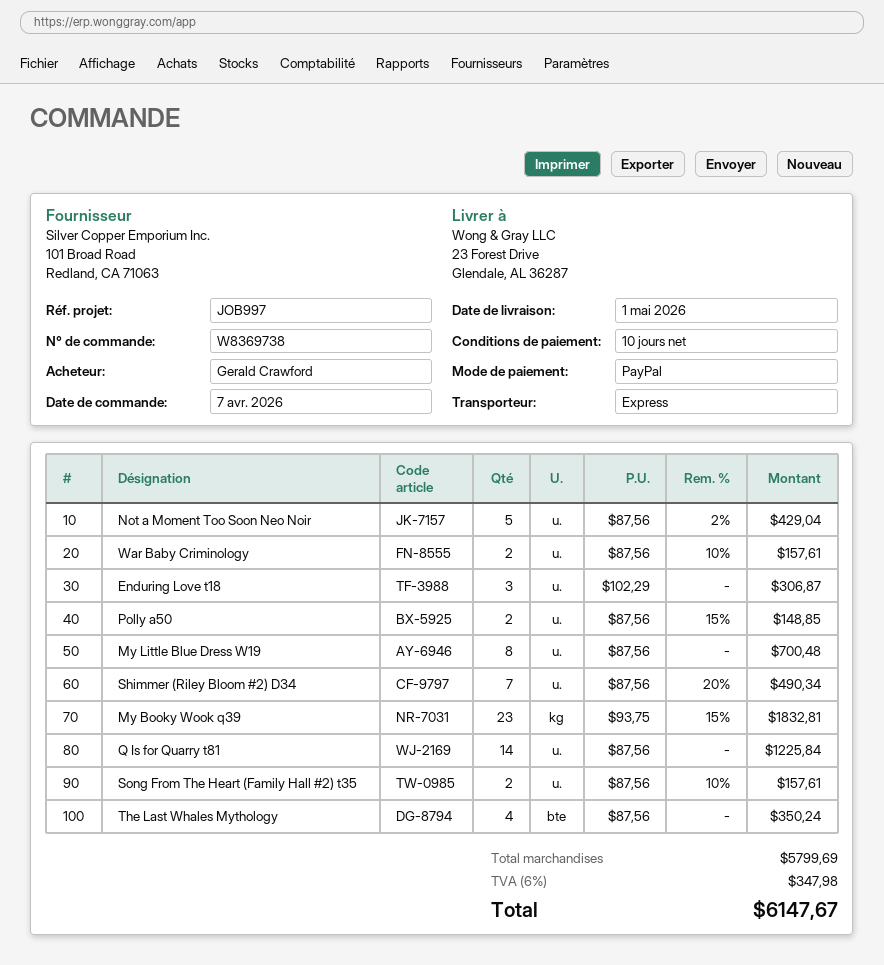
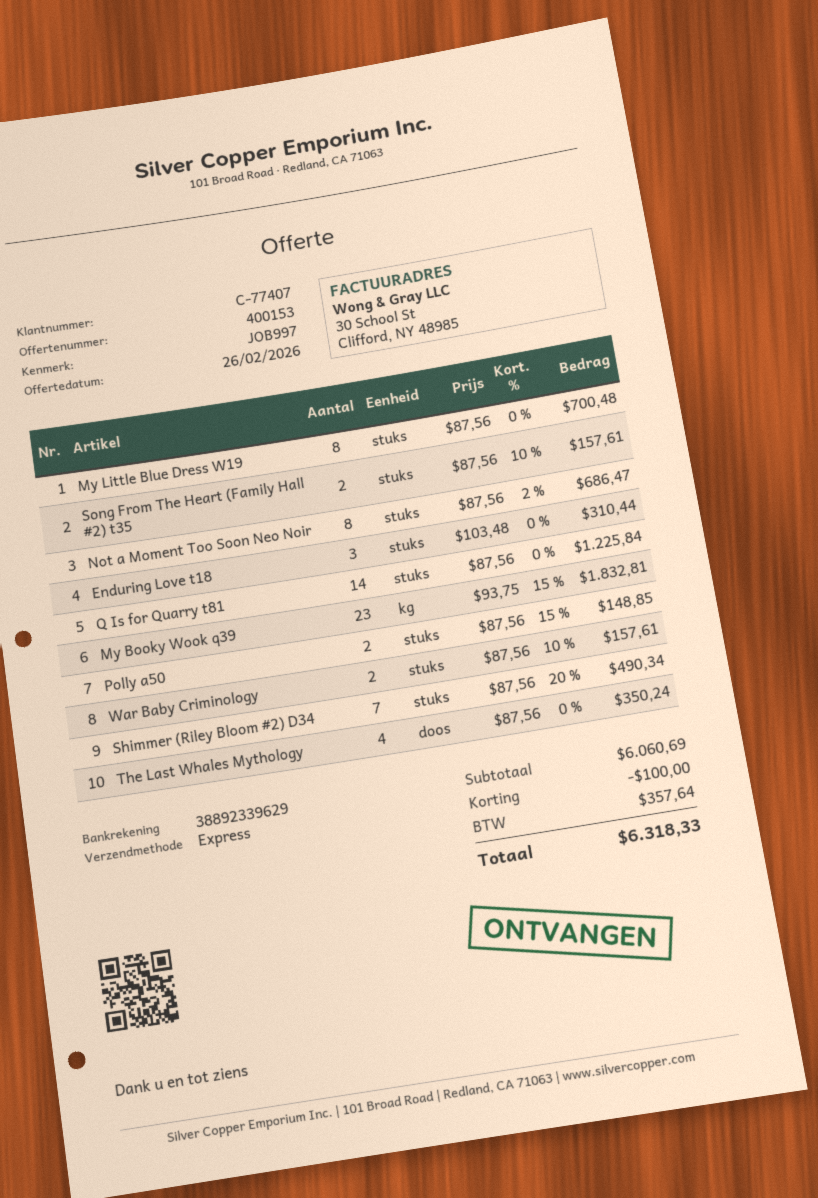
Not a Moment Too Soon Neo Noir: 5 x 87.56 - 2% = 429.04 -> 8 x 87.56 - 2% = 686.47
Enduring Love t18: 3 x 102.29 = 306.87 -> 3 x 103.48 = 310.44
subtotal: 5799.69 -> 6060.69
discount: none -> 100.00
tax: 347.98 -> 357.64
total: 6147.67 -> 6318.33

